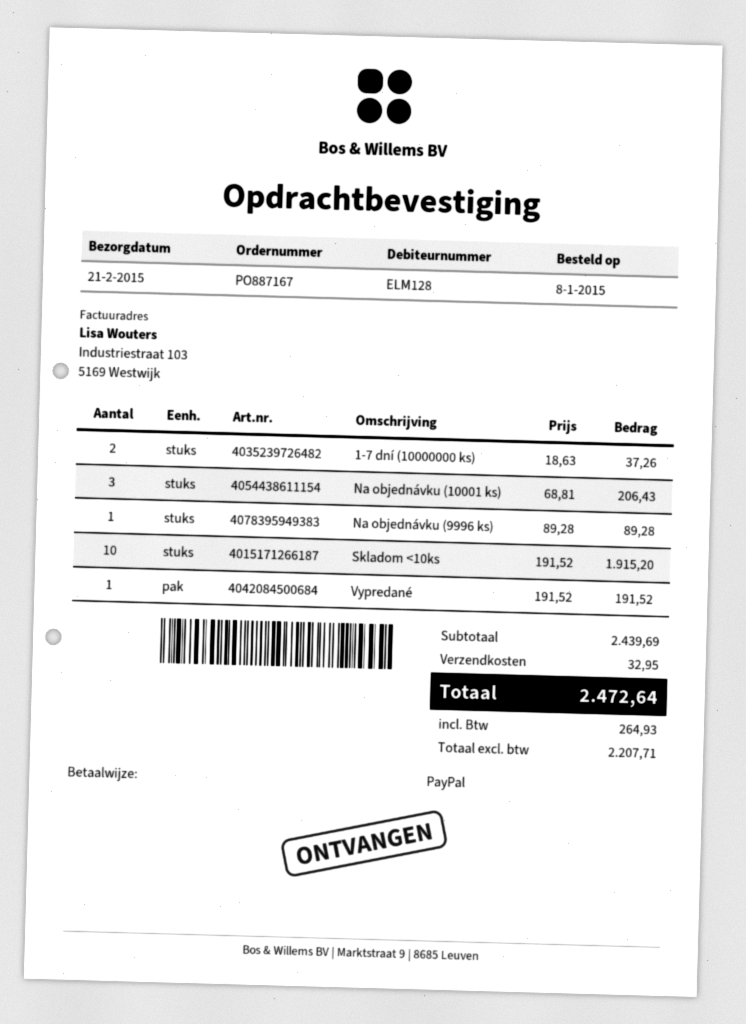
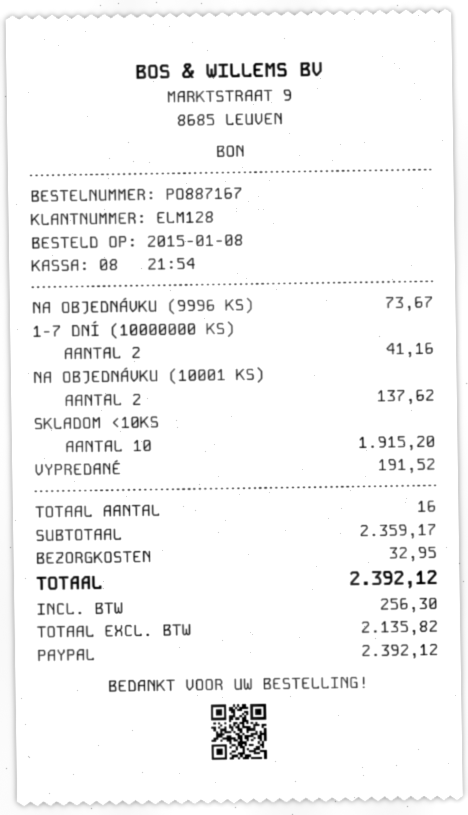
1-7 dní (10000000 ks): 2 for 37.26 -> 2 for 41.16
Na objednávku (10001 ks): 3 for 206.43 -> 2 for 137.62
Na objednávku (9996 ks): 1 for 89.28 -> 1 for 73.67
subtotal: 2439.69 -> 2359.17
net: 2207.71 -> 2135.82
tax: 264.93 -> 256.30
total: 2472.64 -> 2392.12

